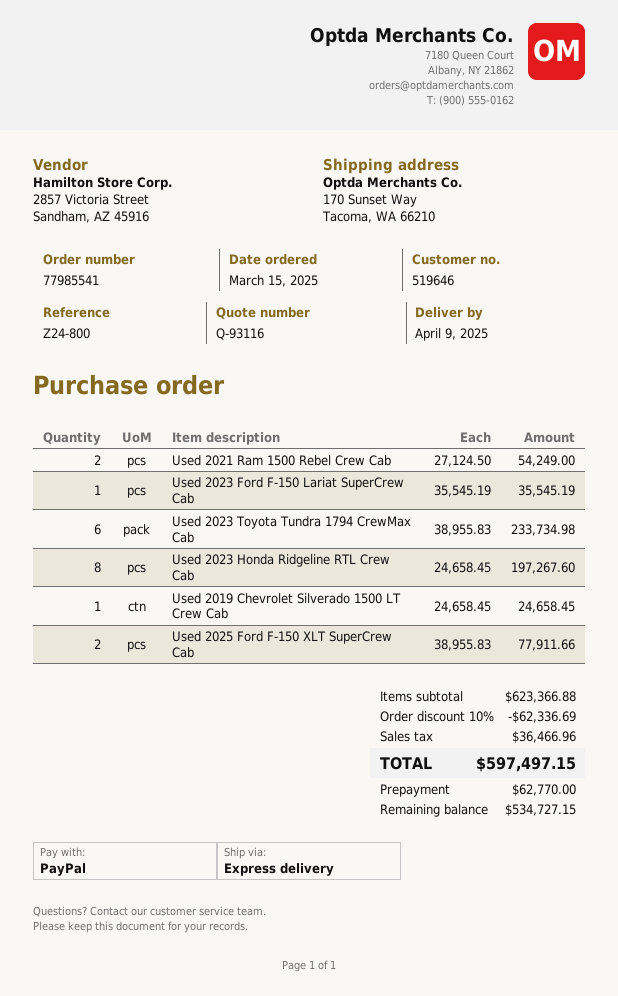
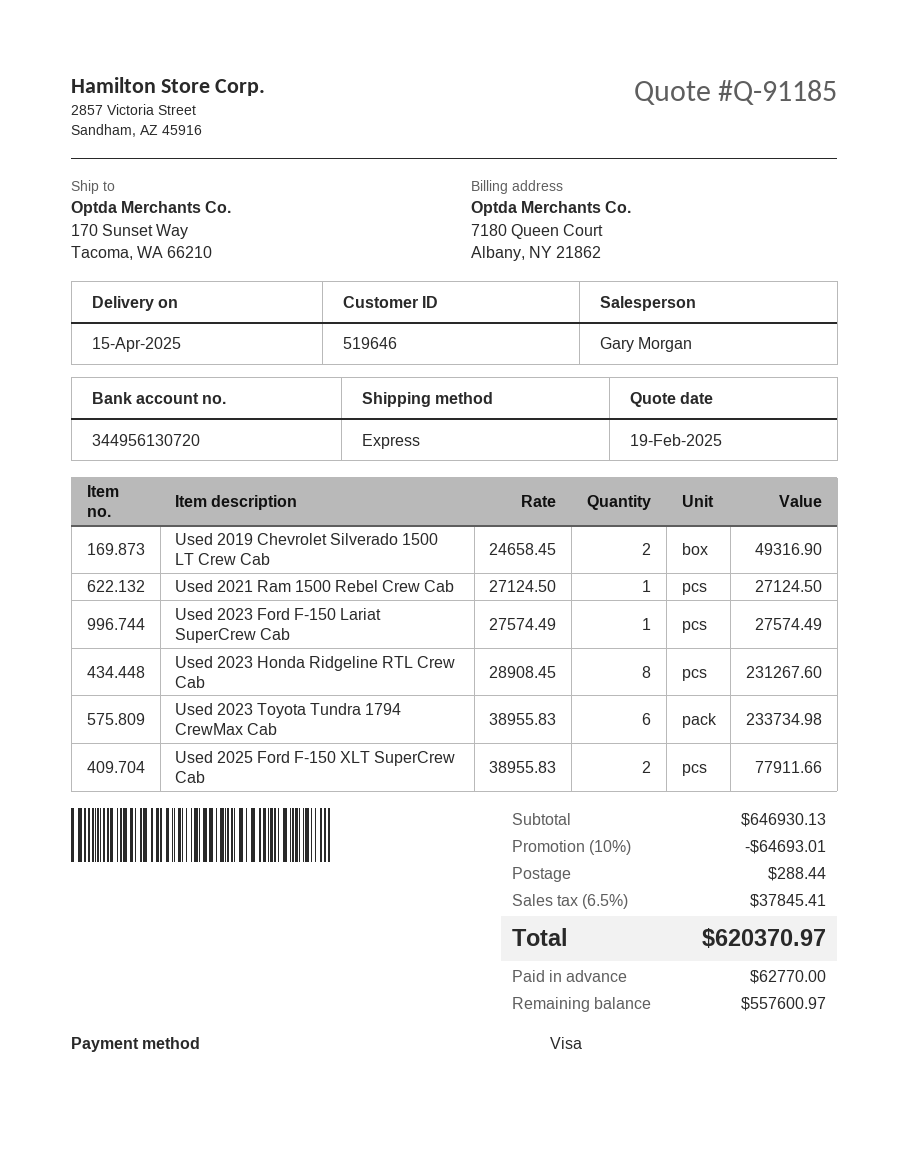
quote number: Q-93116 -> Q-91185
delivery date: 2025-04-09 -> 2025-04-15
payment method: PayPal -> Visa
Used 2021 Ram 1500 Rebel Crew Cab: 2 x 27124.50 = 54249.00 -> 1 x 27124.50 = 27124.50
Used 2023 Ford F-150 Lariat SuperCrew Cab: 1 x 35545.19 = 35545.19 -> 1 x 27574.49 = 27574.49
Used 2023 Honda Ridgeline RTL Crew Cab: 8 x 24658.45 = 197267.60 -> 8 x 28908.45 = 231267.60
Used 2019 Chevrolet Silverado 1500 LT Crew Cab: 1 x 24658.45 = 24658.45 -> 2 x 24658.45 = 49316.90
subtotal: 623366.88 -> 646930.13
discount: 10% = 62336.69 -> 10% = 64693.01
shipping: none -> 288.44
tax: 36466.96 -> 37845.41
total: 597497.15 -> 620370.97
balance: 534727.15 -> 557600.97

